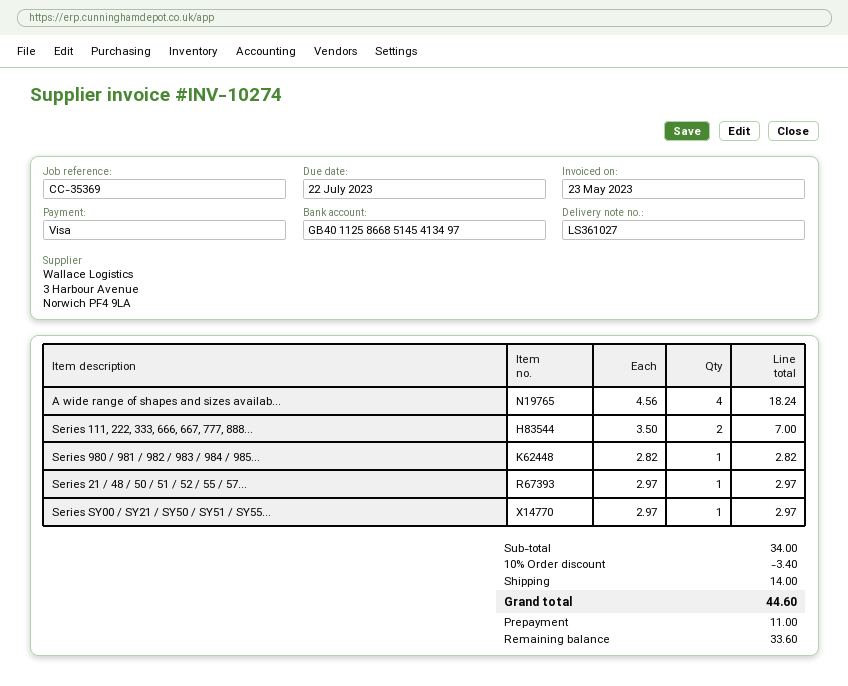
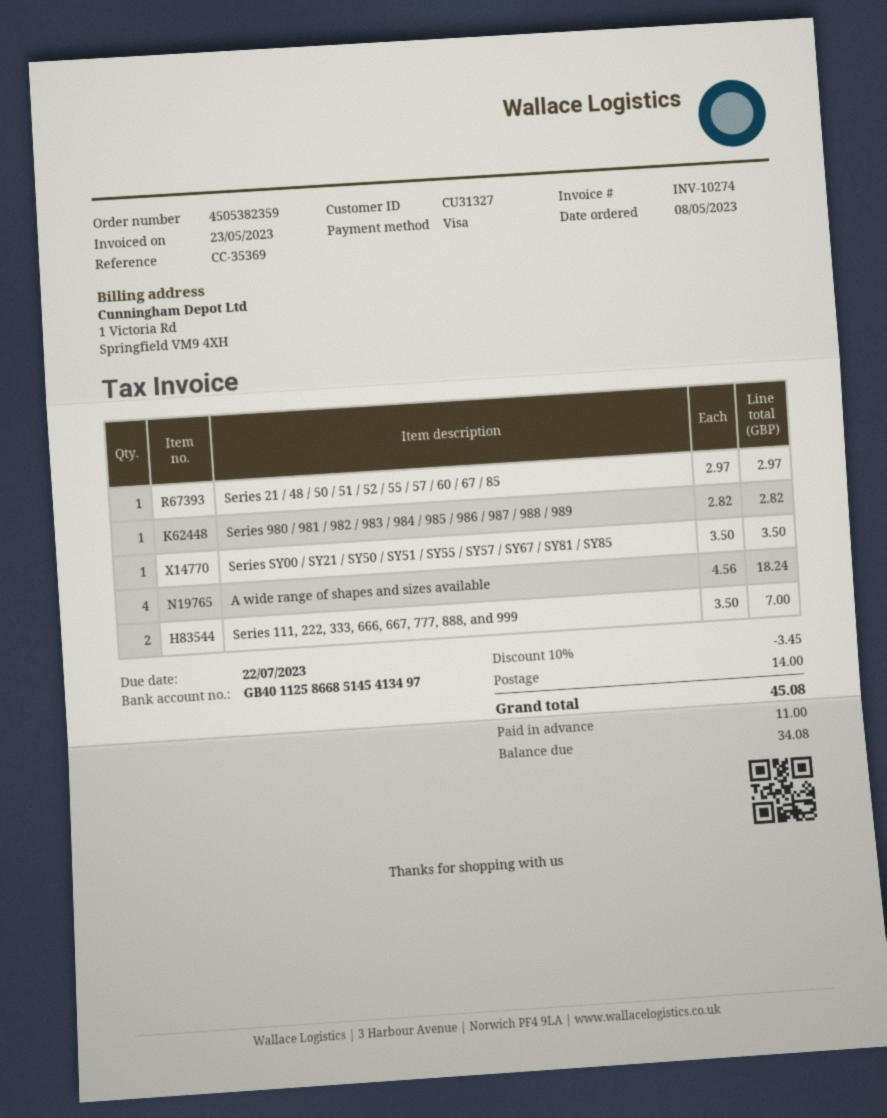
Series SY00 / SY21 / SY50 / SY51 / SY55...: 1 x 2.97 = 2.97 -> 1 x 3.50 = 3.50
discount: 10% = 3.40 -> 10% = 3.45
total: 44.60 -> 45.08
balance: 33.60 -> 34.08

